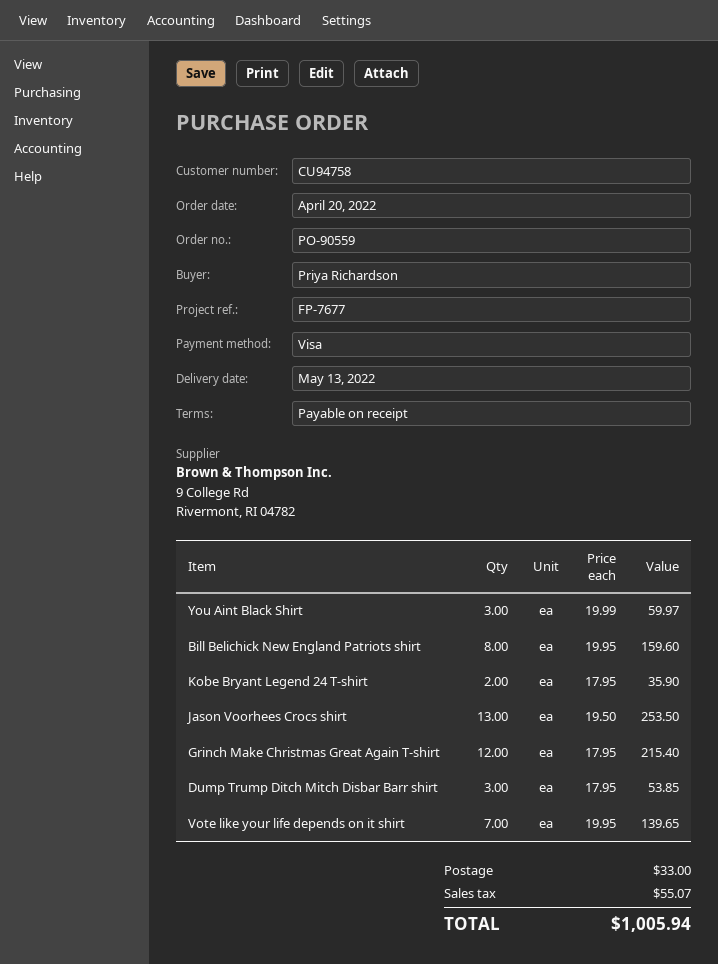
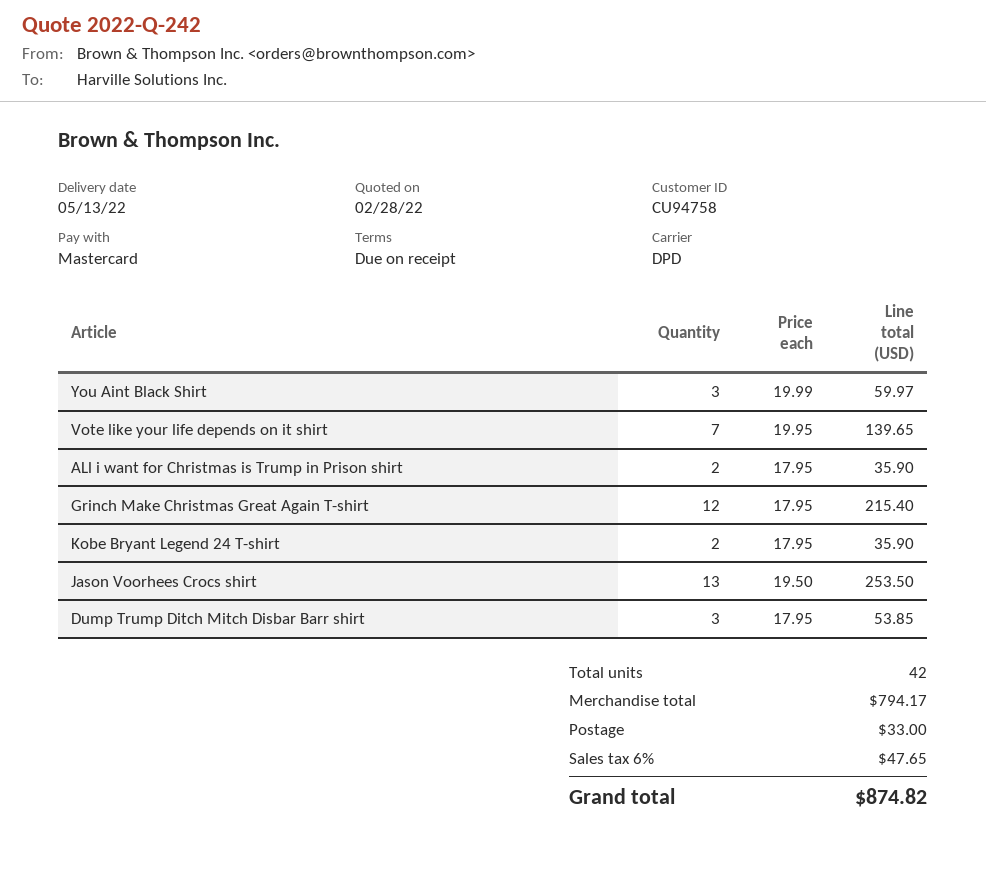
payment method: Visa -> Mastercard
Bill Belichick New England Patriots shirt: 8 x 19.95 = 159.60 -> none
ALl i want for Christmas is Trump in Prison shirt: none -> 2 x 17.95 = 35.90
tax: 55.07 -> 47.65
total: 1005.94 -> 874.82

